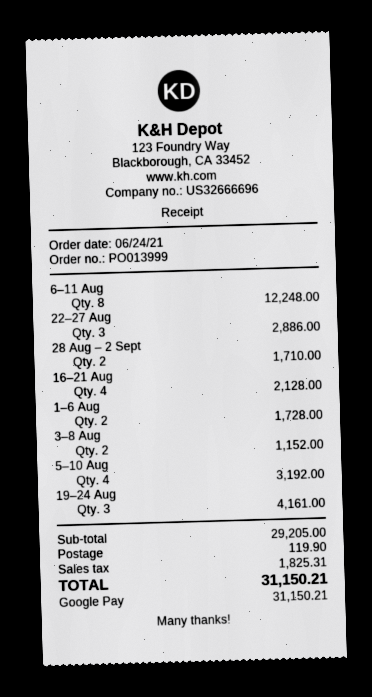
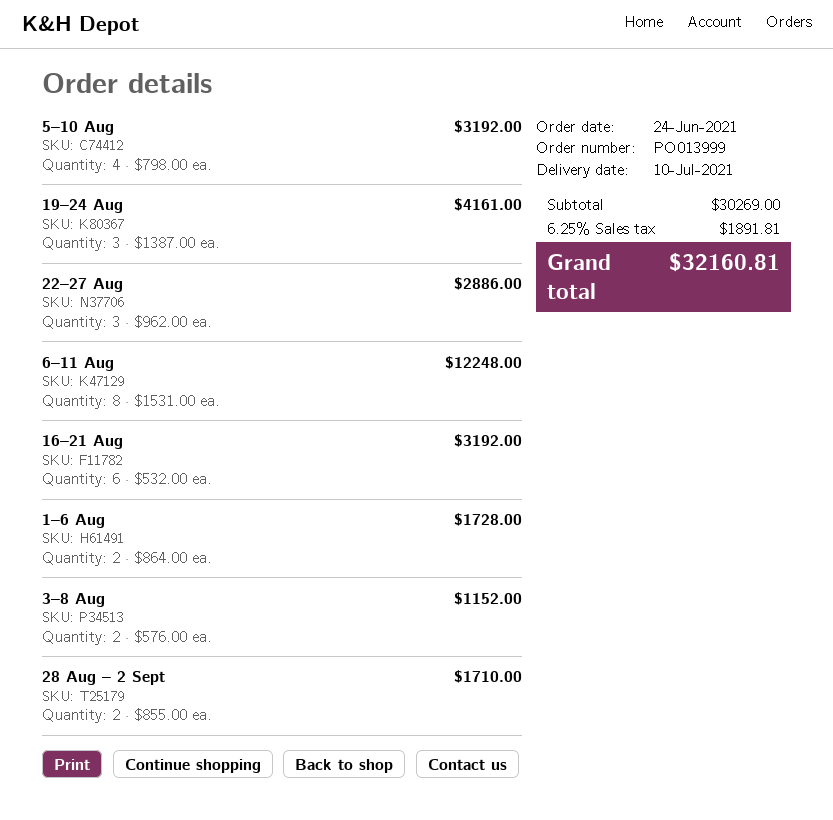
16–21 Aug: 4 for 2128.00 -> 6 for 3192.00
subtotal: 29205.00 -> 30269.00
shipping: 119.90 -> none
tax: 1825.31 -> 1891.81
total: 31150.21 -> 32160.81

